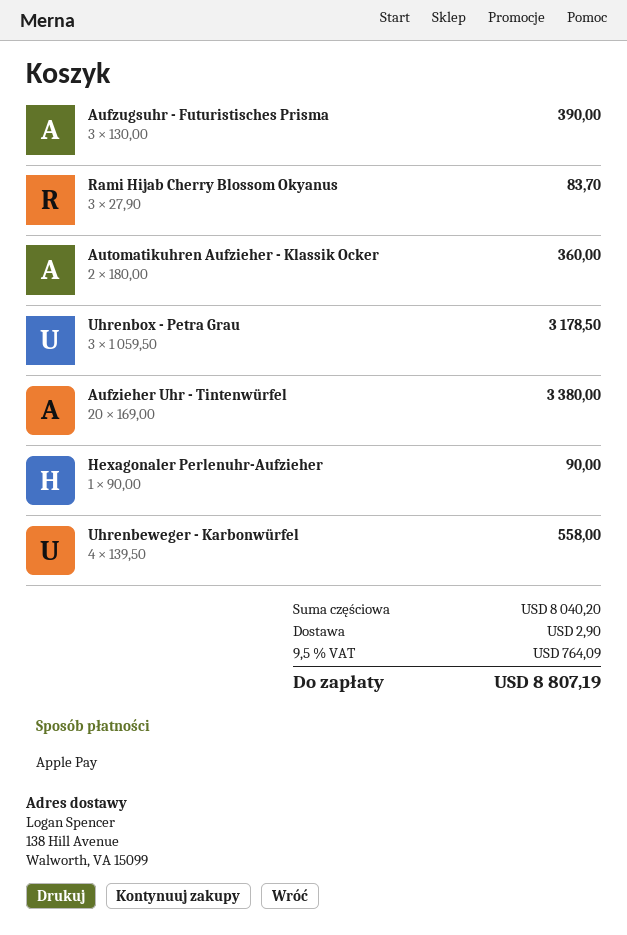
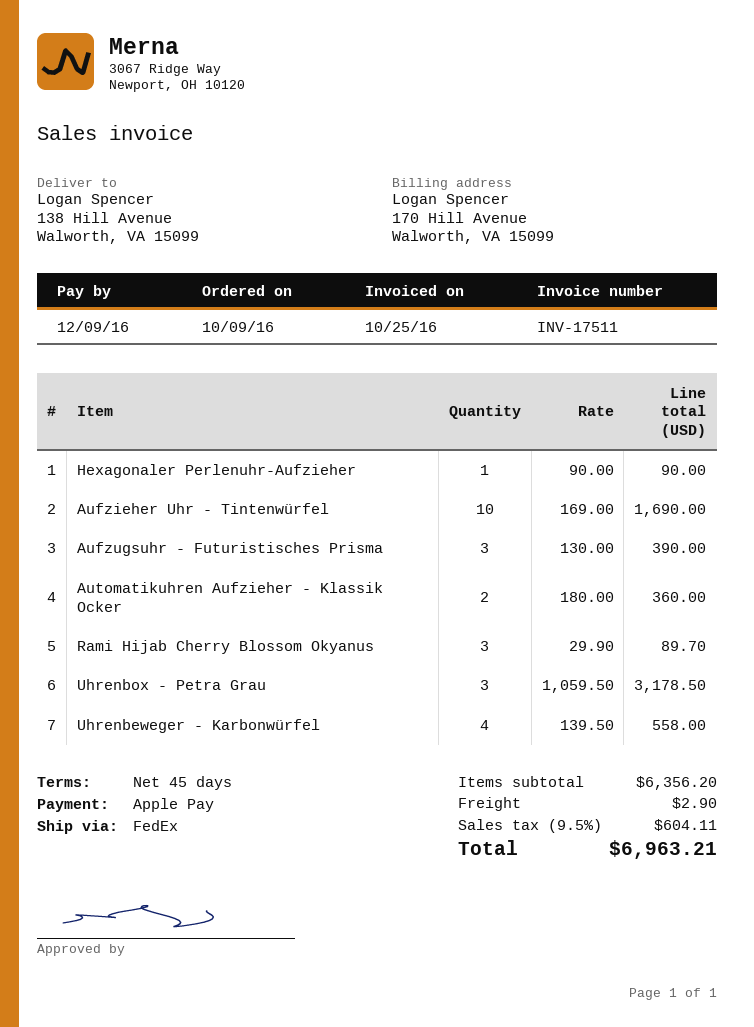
Rami Hijab Cherry Blossom Okyanus: 3 x 27.90 = 83.70 -> 3 x 29.90 = 89.70
Aufzieher Uhr - Tintenwürfel: 20 x 169.00 = 3380.00 -> 10 x 169.00 = 1690.00
subtotal: 8040.20 -> 6356.20
tax: 9.5% = 764.09 -> 9.5% = 604.11
total: 8807.19 -> 6963.21

